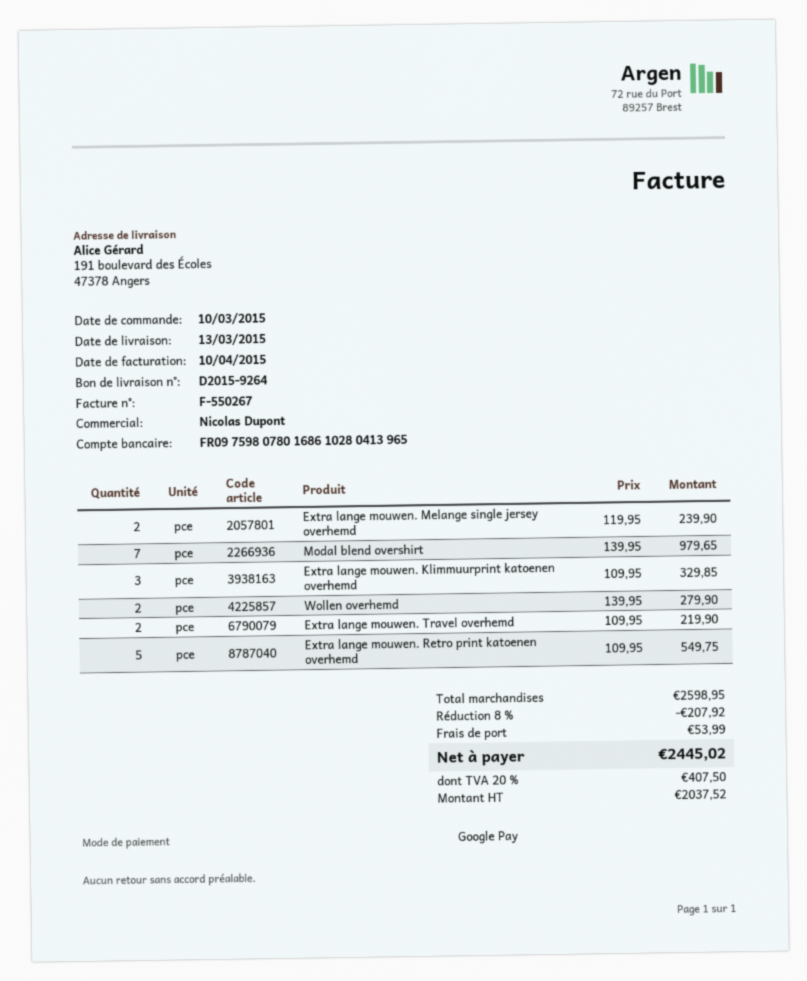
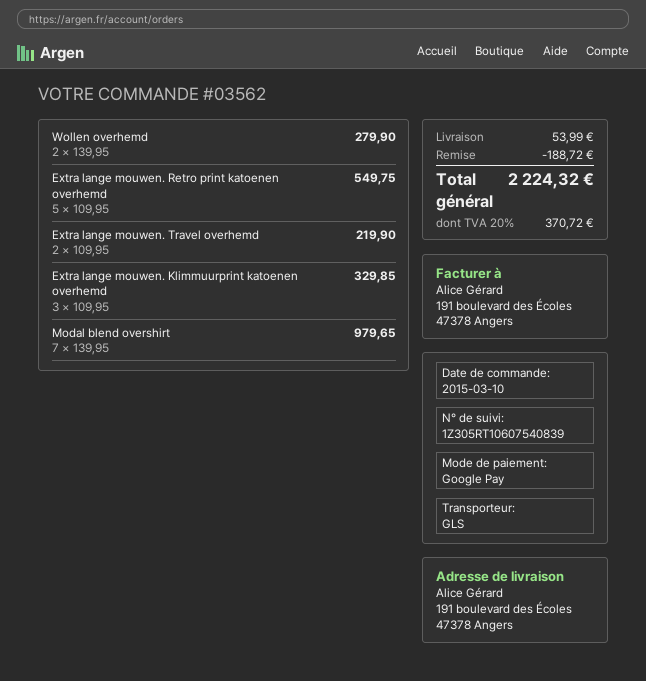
Extra lange mouwen. Melange single jersey overhemd: 2 x 119.95 = 239.90 -> none
discount: 207.92 -> 188.72
tax: 20% = 407.50 -> 20% = 370.72
total: 2445.02 -> 2224.32

